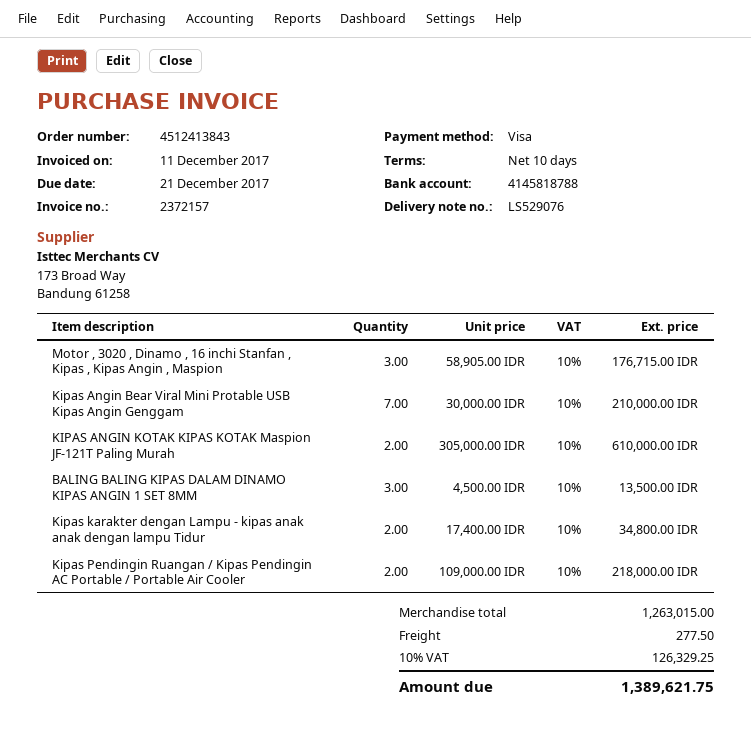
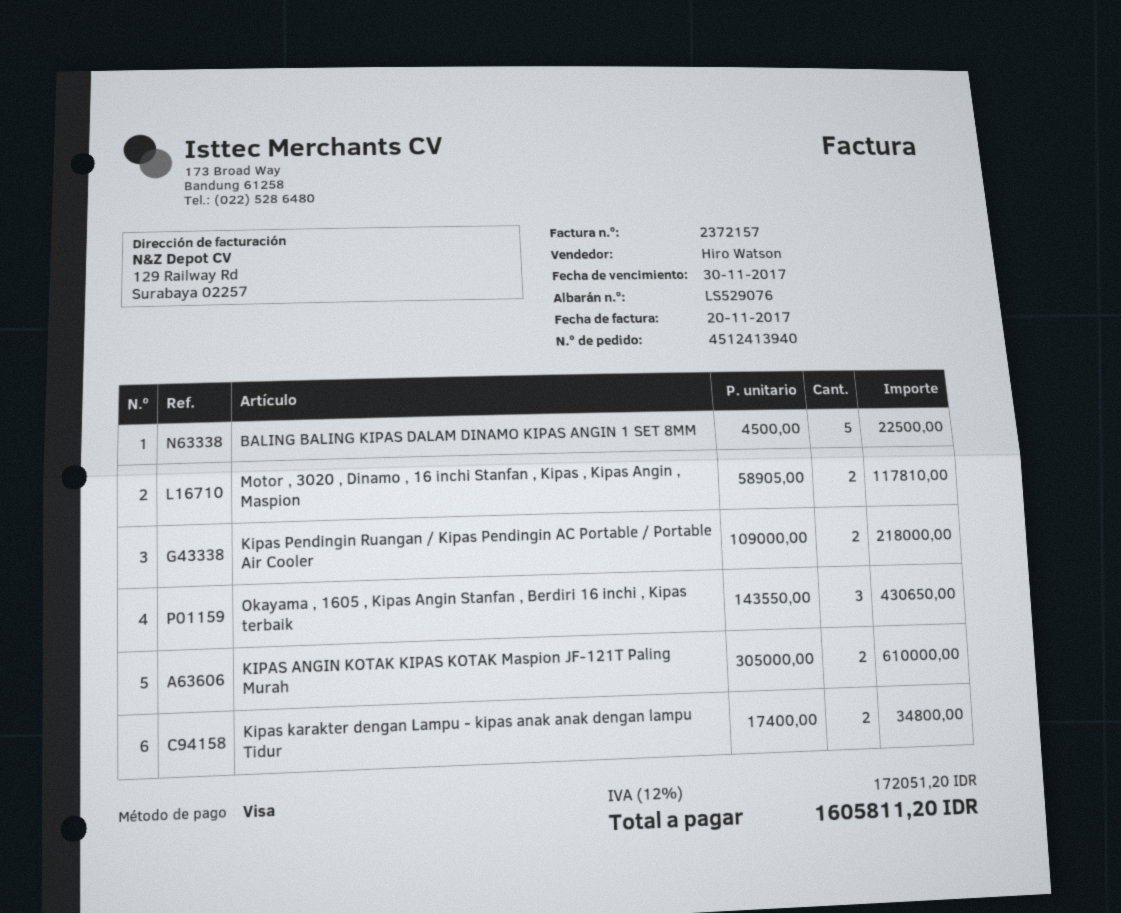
order number: 4512413843 -> 4512413940
invoice date: 2017-12-11 -> 2017-11-20
due date: 2017-12-21 -> 2017-11-30
Motor , 3020 , Dinamo , 16 inchi Stanfan , Kipas , Kipas Angin , Maspion: 3 x 58905.00 = 176715.00 -> 2 x 58905.00 = 117810.00
Kipas Angin Bear Viral Mini Protable USB Kipas Angin Genggam: 7 x 30000.00 = 210000.00 -> none
BALING BALING KIPAS DALAM DINAMO KIPAS ANGIN 1 SET 8MM: 3 x 4500.00 = 13500.00 -> 5 x 4500.00 = 22500.00
Okayama , 1605 , Kipas Angin Stanfan , Berdiri 16 inchi , Kipas terbaik: none -> 3 x 143550.00 = 430650.00
shipping: 277.50 -> none
tax: 10% = 126329.25 -> 12% = 172051.20
total: 1389621.75 -> 1605811.20

